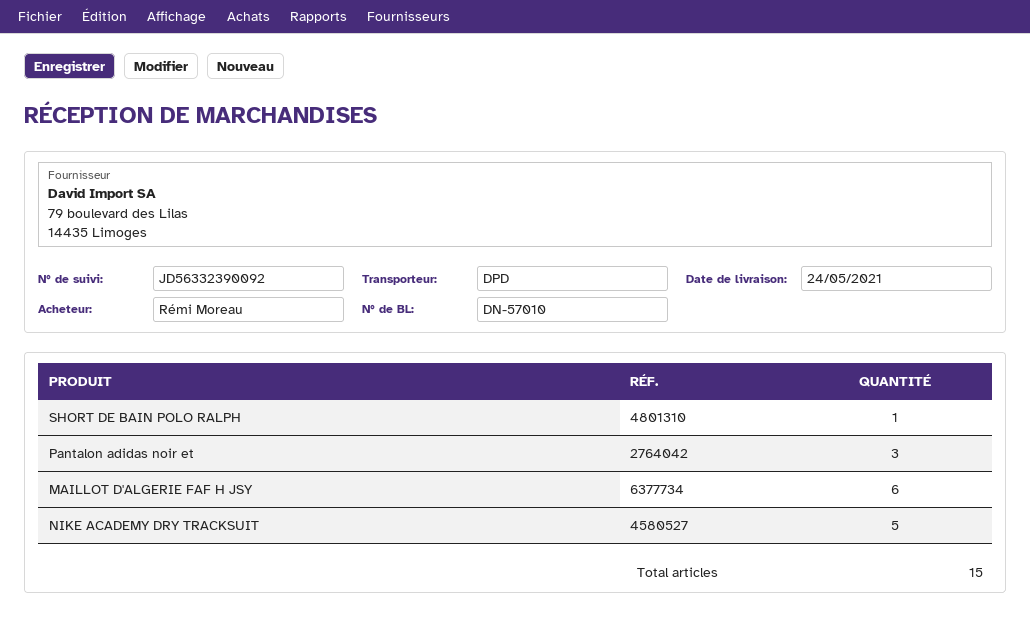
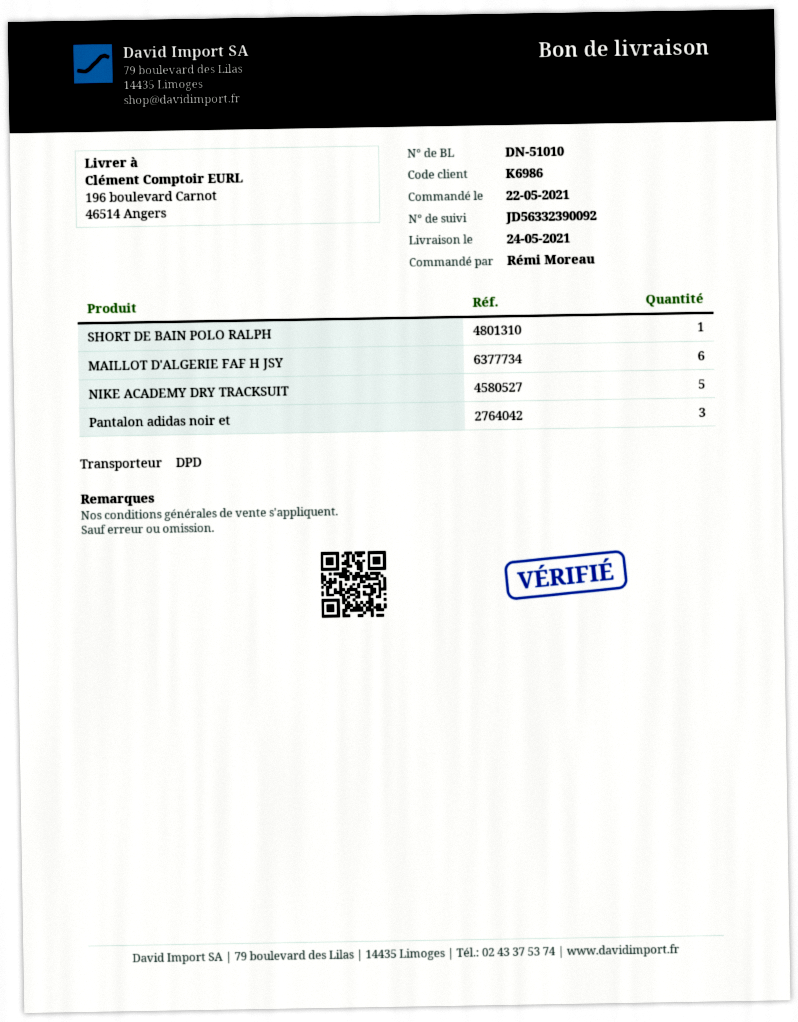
delivery note number: DN-57010 -> DN-51010

